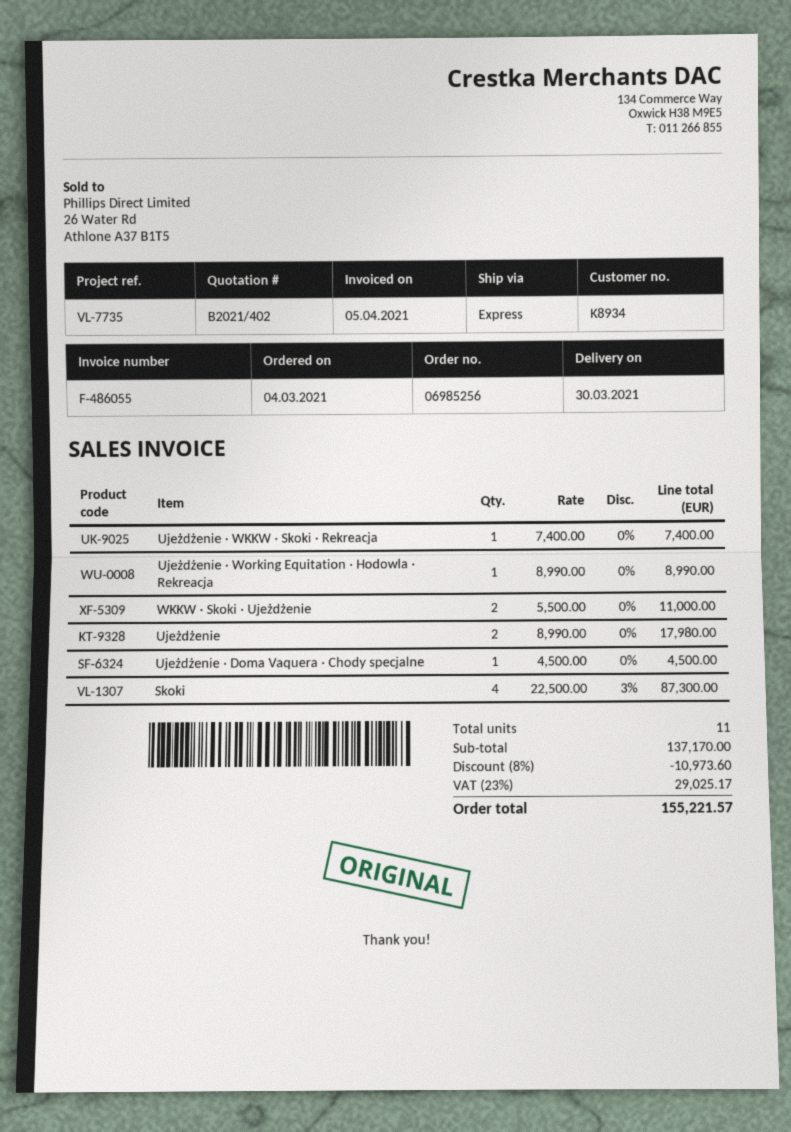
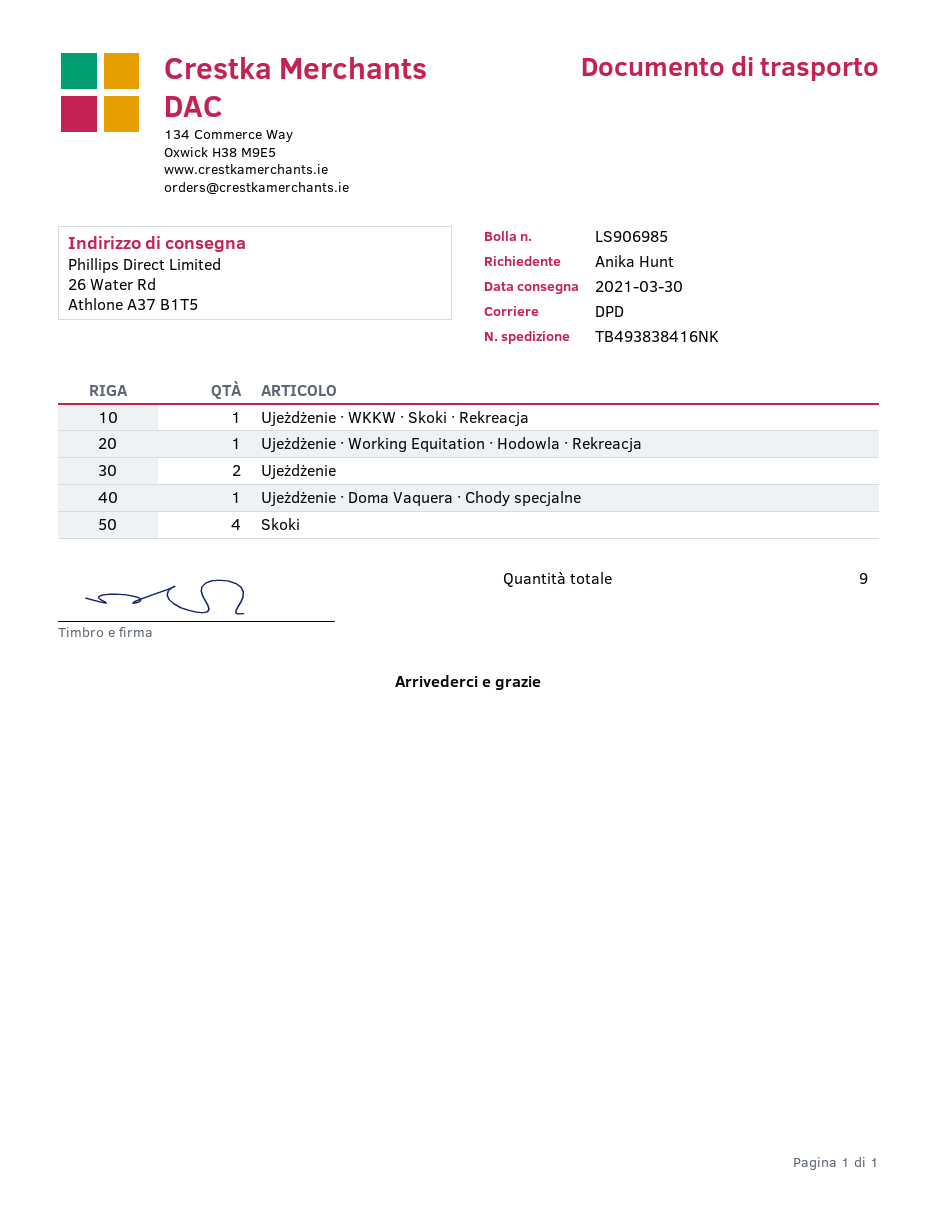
shipping method: express -> DPD
WKKW · Skoki · Ujeżdżenie: 2 -> none
total quantity: 11 -> 9

